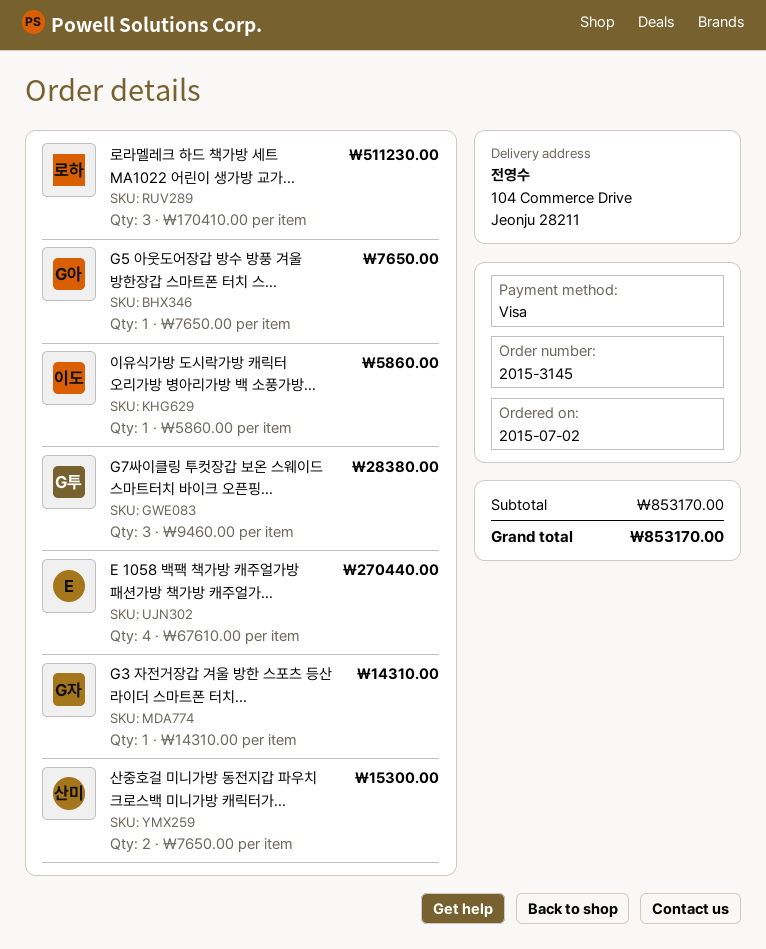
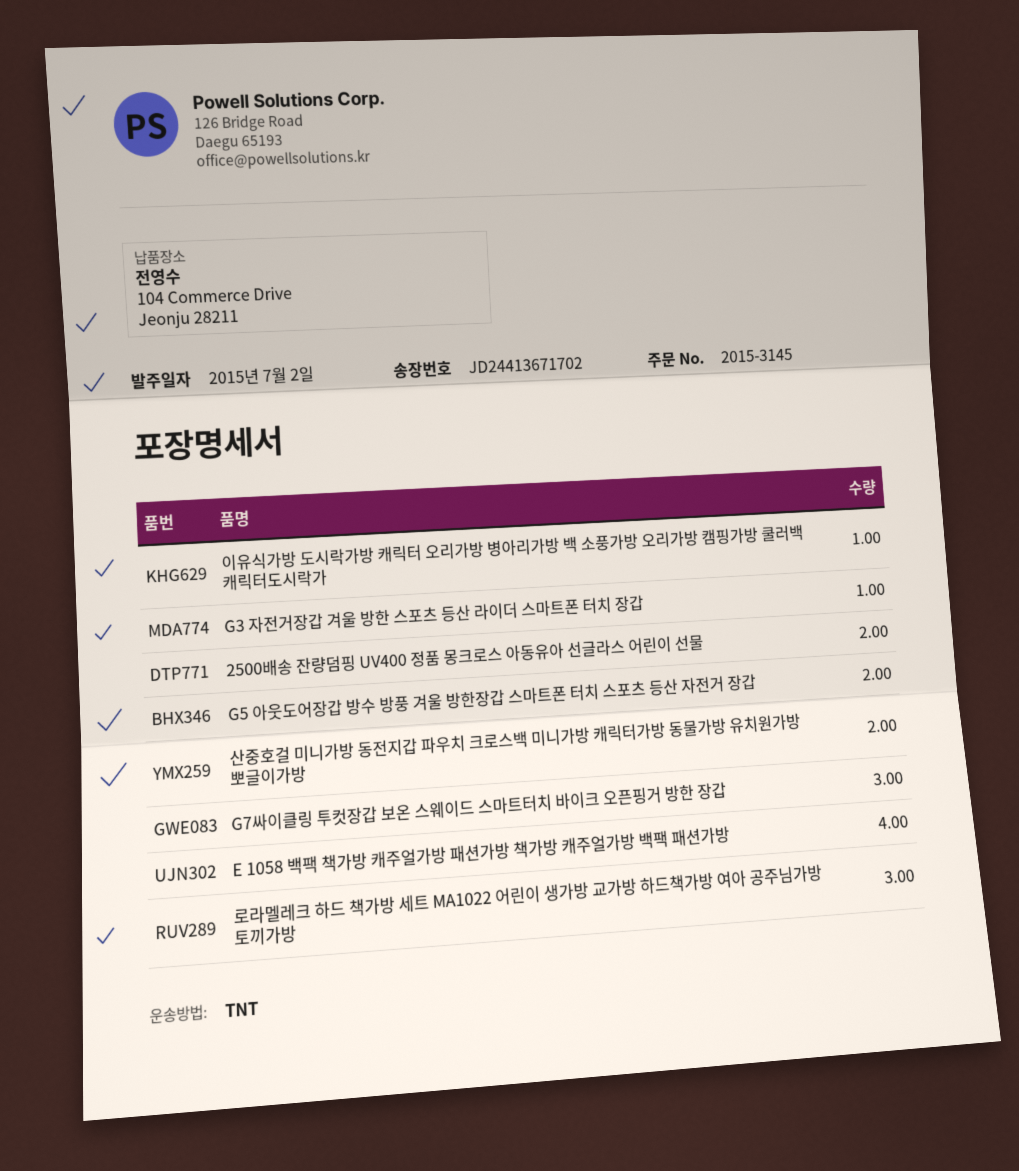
G5 아웃도어장갑 방수 방풍 겨울 방한장갑 스마트폰 터치 스...: 1 -> 2
2500배송 잔량덤핑 UV400 정품 몽크로스 아동유아 선글라스 어린이 선물: none -> 2

